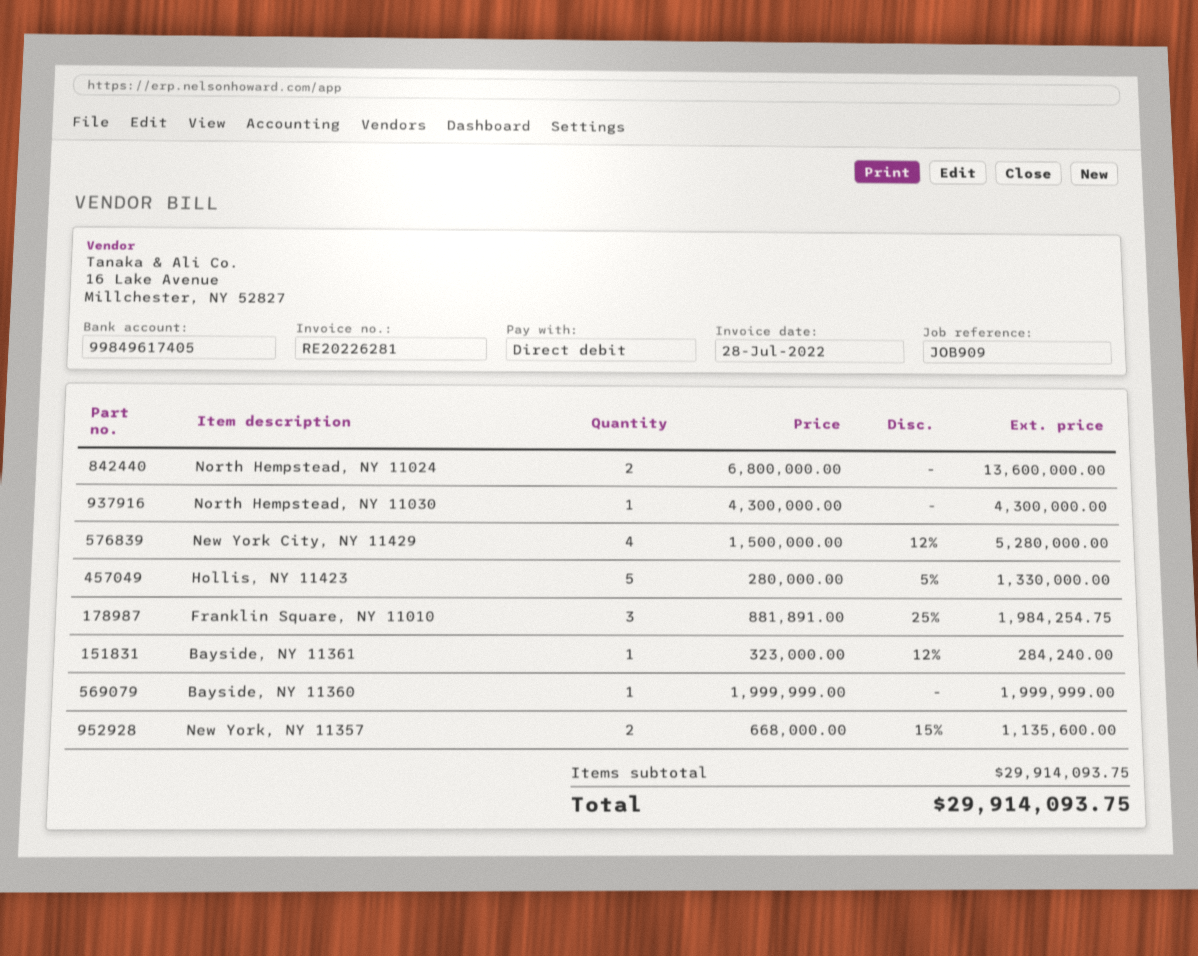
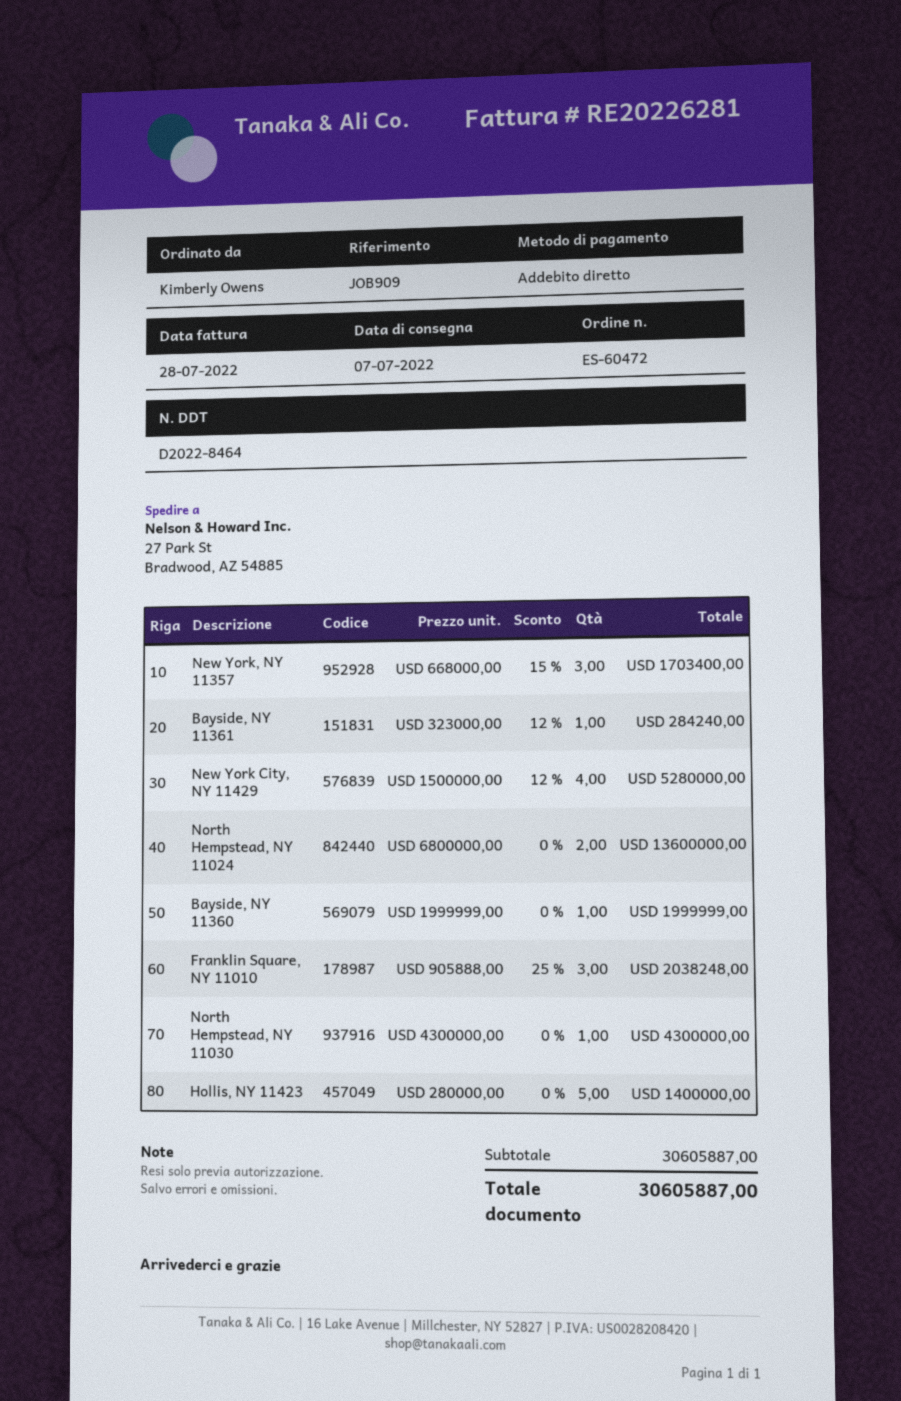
Hollis, NY 11423: 5 x 280000.00 - 5% = 1330000.00 -> 5 x 280000.00 = 1400000.00
Franklin Square, NY 11010: 3 x 881891.00 - 25% = 1984254.75 -> 3 x 905888.00 - 25% = 2038248.00
New York, NY 11357: 2 x 668000.00 - 15% = 1135600.00 -> 3 x 668000.00 - 15% = 1703400.00
subtotal: 29914093.75 -> 30605887.00
total: 29914093.75 -> 30605887.00

